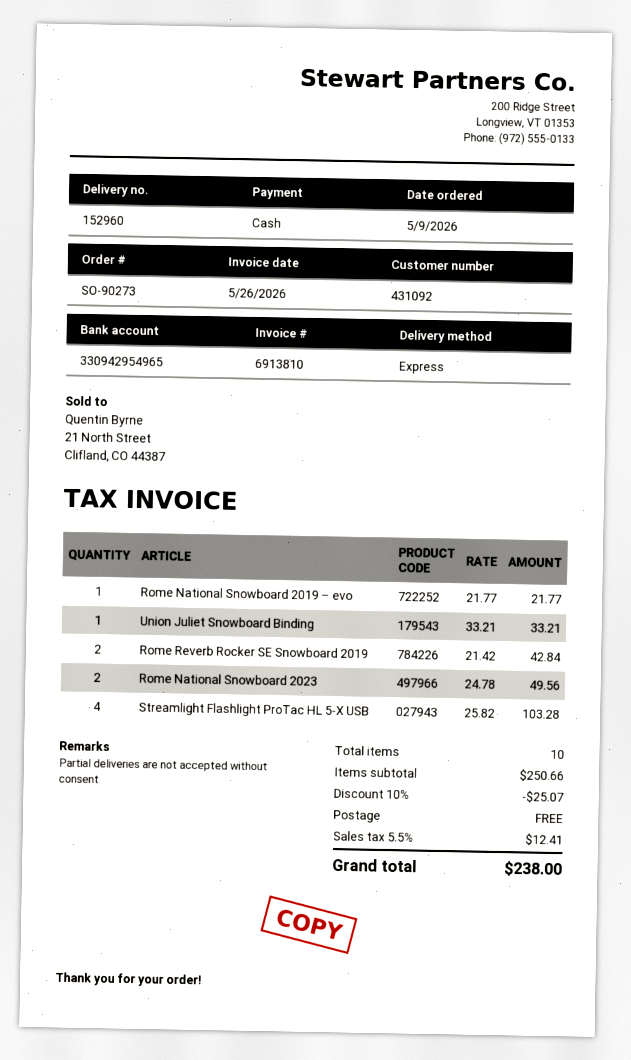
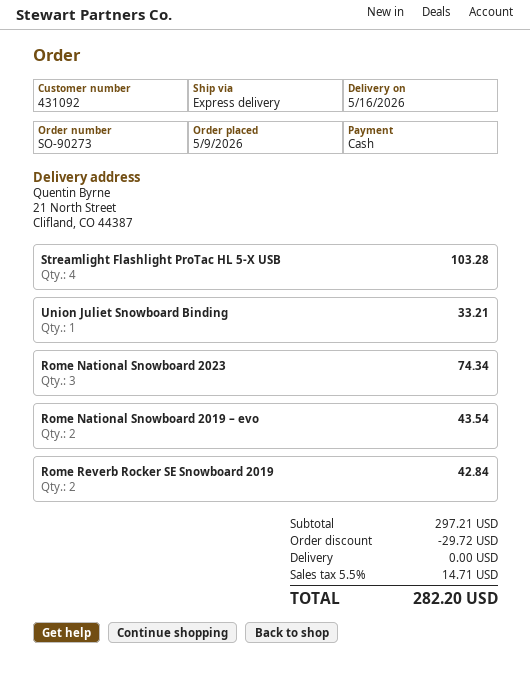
Rome National Snowboard 2019 – evo: 1 for 21.77 -> 2 for 43.54
Rome National Snowboard 2023: 2 for 49.56 -> 3 for 74.34
subtotal: 250.66 -> 297.21
discount: 25.07 -> 29.72
tax: 5.5% = 12.41 -> 5.5% = 14.71
total: 238.00 -> 282.20

